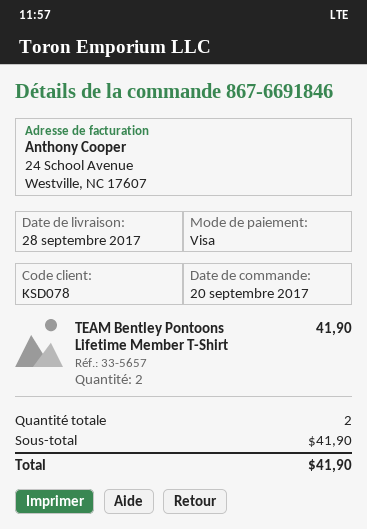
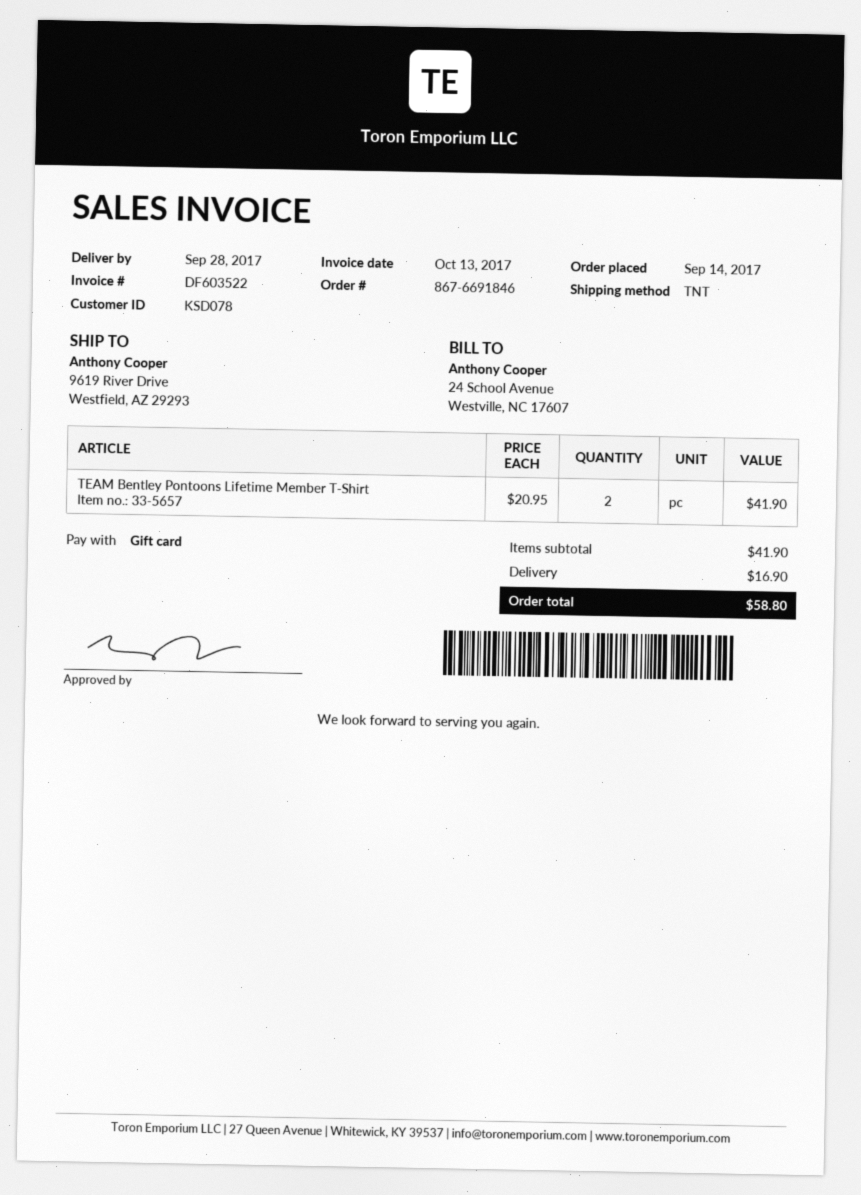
order date: 2017-09-20 -> 2017-09-14
payment method: Visa -> gift card
shipping: none -> 16.90
total: 41.90 -> 58.80

